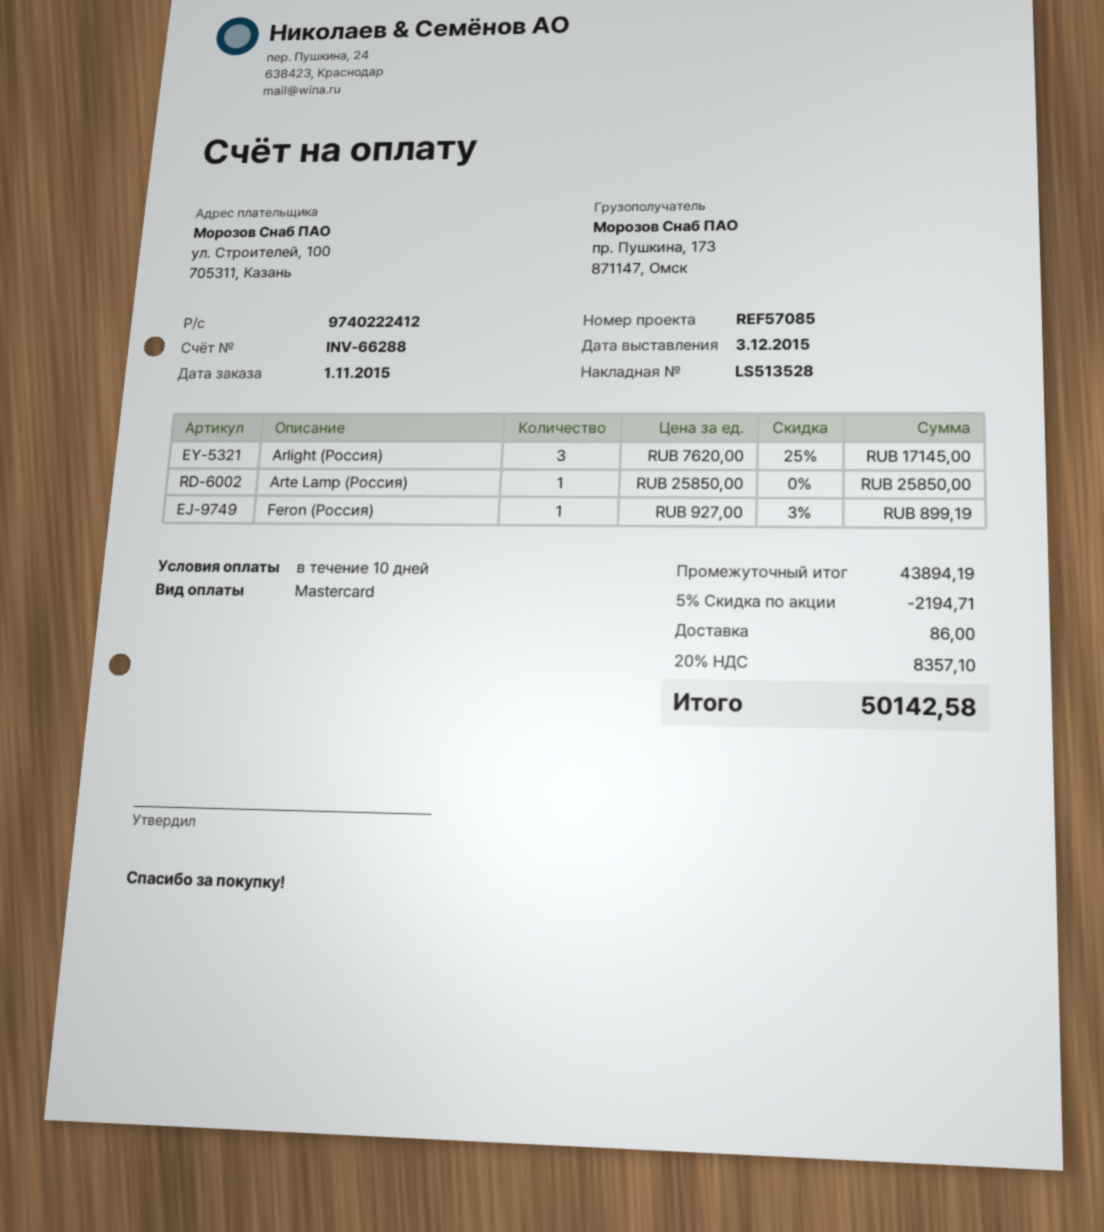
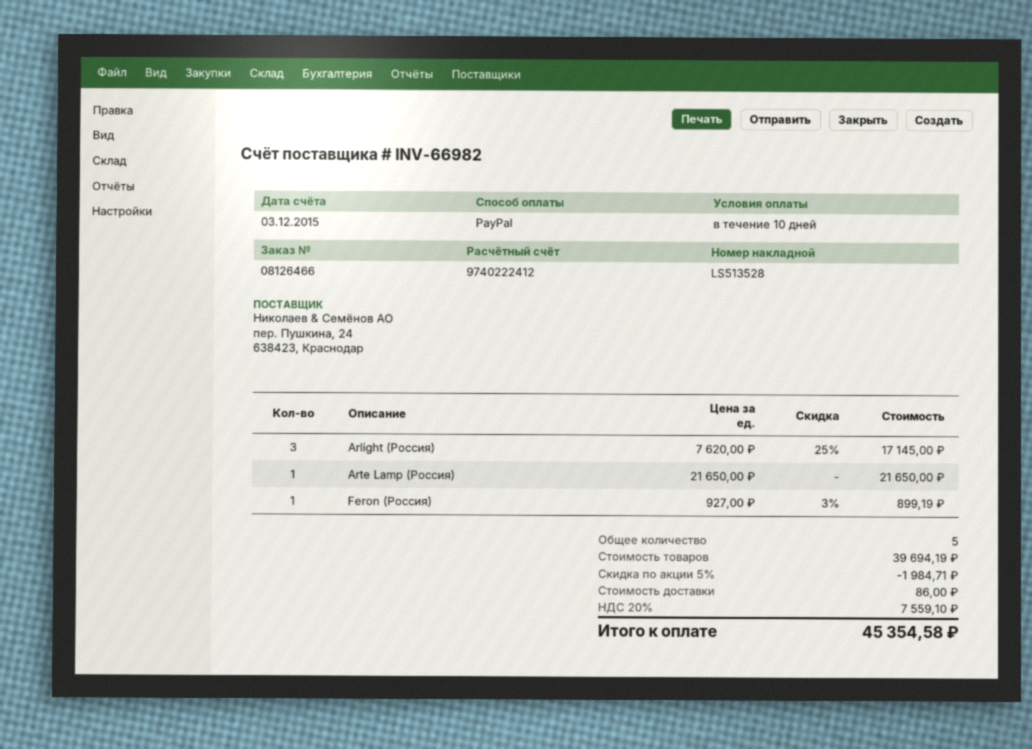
invoice number: INV-66288 -> INV-66982
payment method: Mastercard -> PayPal
Arte Lamp (Россия): 1 x 25850.00 = 25850.00 -> 1 x 21650.00 = 21650.00
subtotal: 43894.19 -> 39694.19
discount: 5% = 2194.71 -> 5% = 1984.71
tax: 20% = 8357.10 -> 20% = 7559.10
total: 50142.58 -> 45354.58

